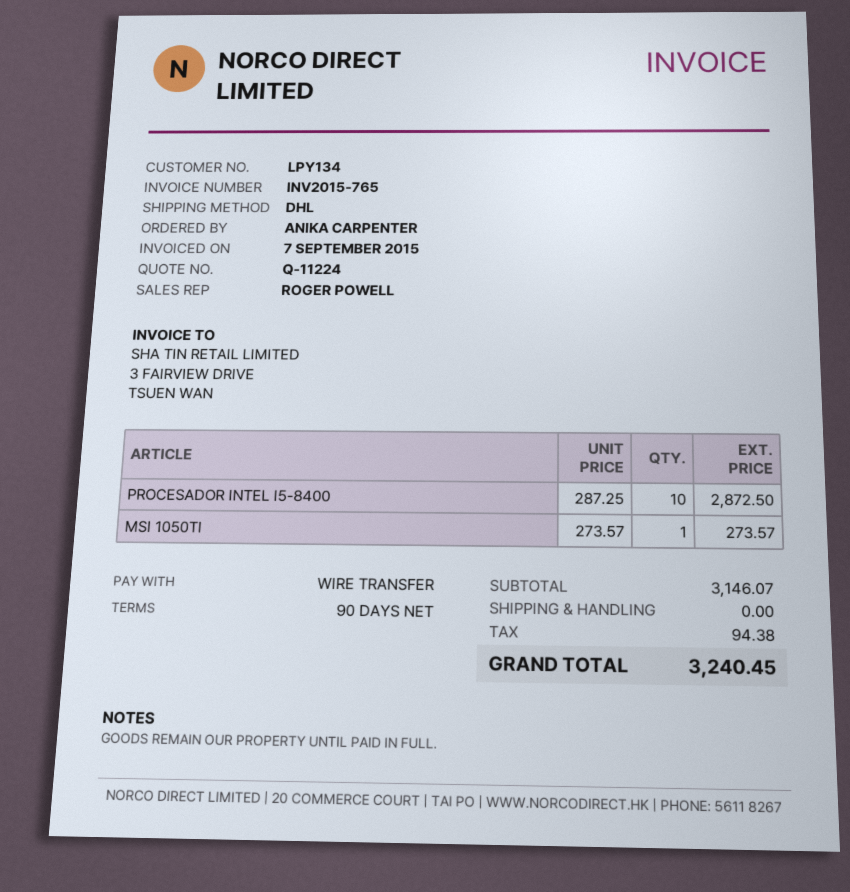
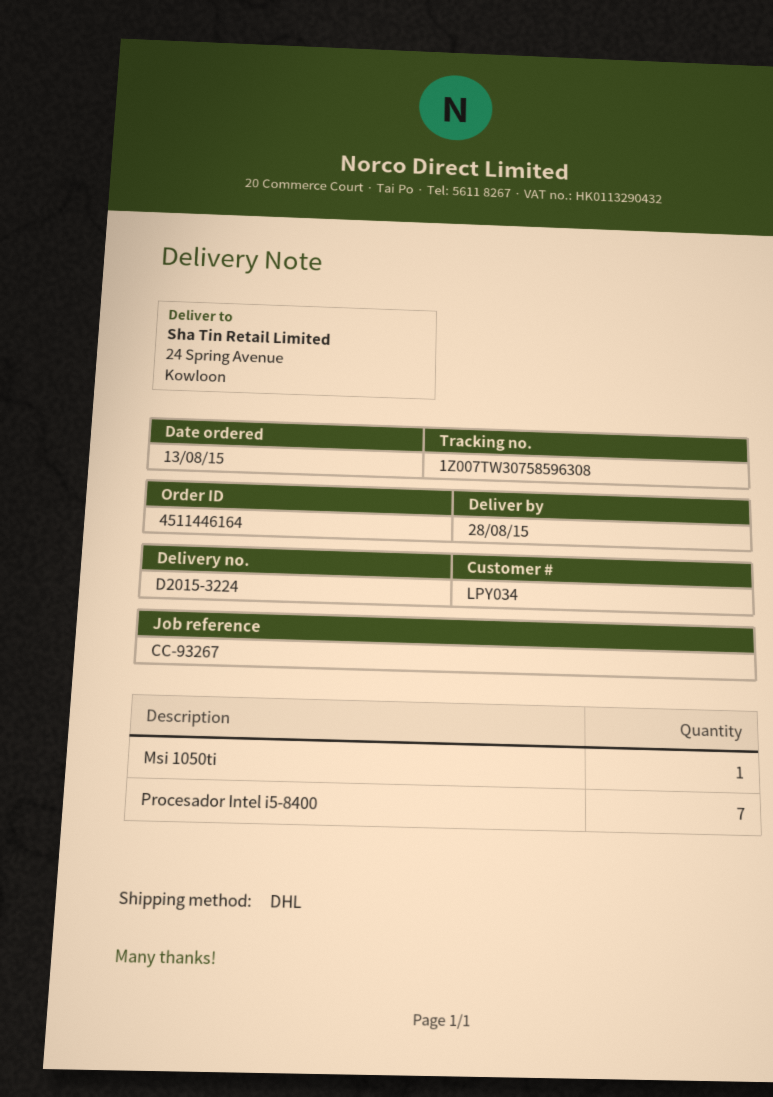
customer number: LPY134 -> LPY034
PROCESADOR INTEL I5-8400: 10 -> 7

